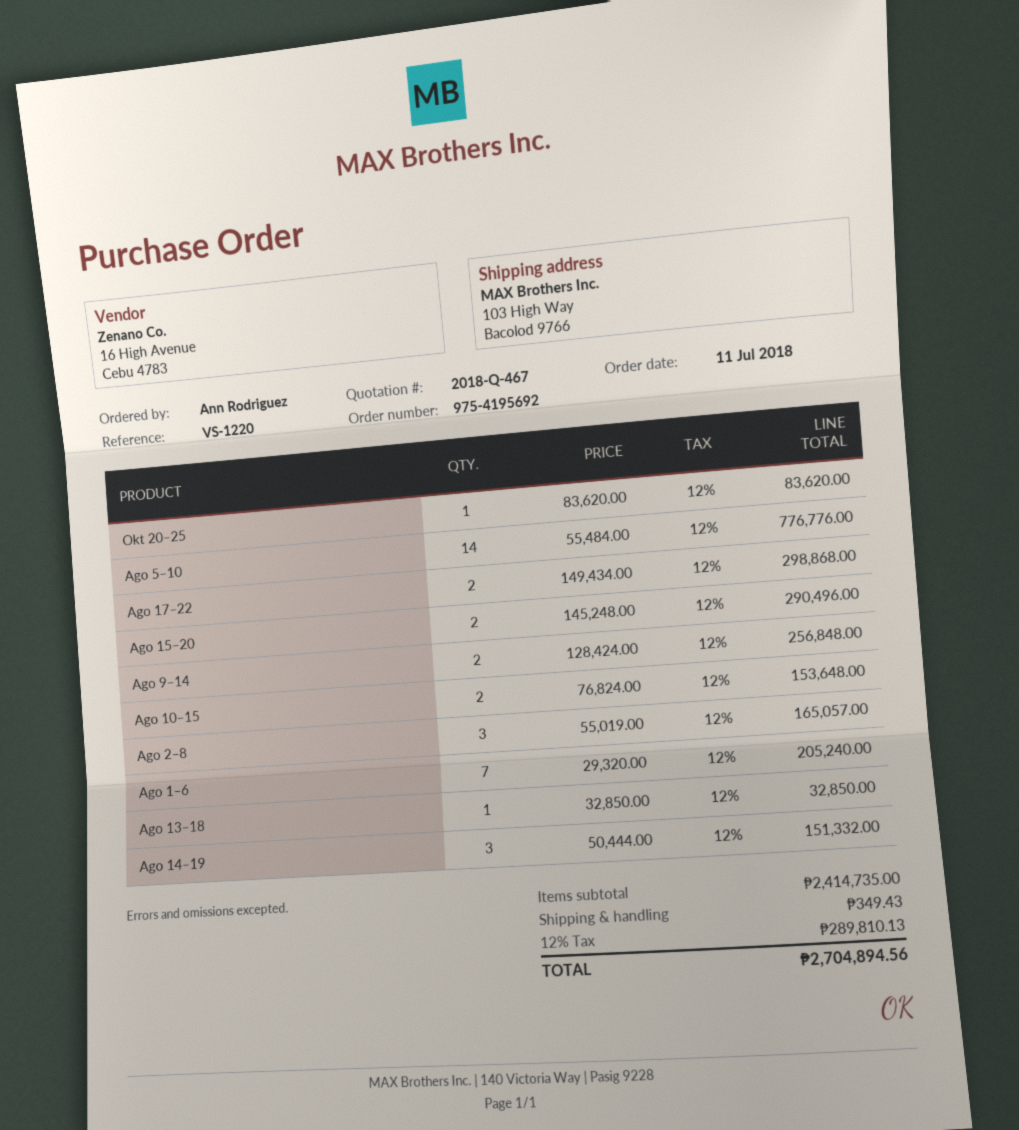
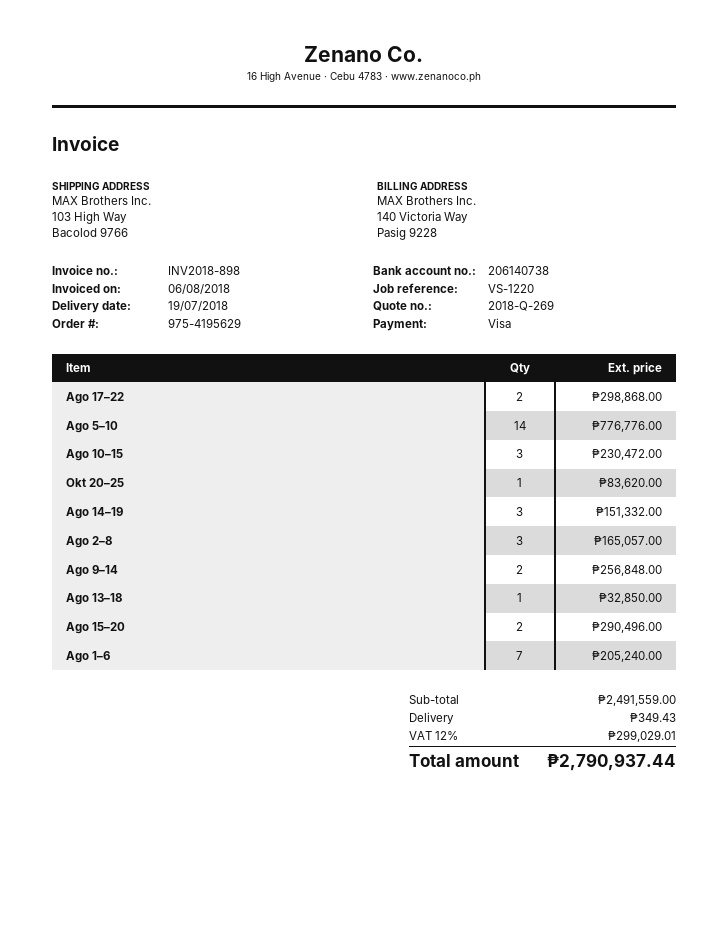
quote number: 2018-Q-467 -> 2018-Q-269
order number: 975-4195692 -> 975-4195629
Ago 10–15: 2 for 153648.00 -> 3 for 230472.00
subtotal: 2414735.00 -> 2491559.00
tax: 12% = 289810.13 -> 12% = 299029.01
total: 2704894.56 -> 2790937.44

